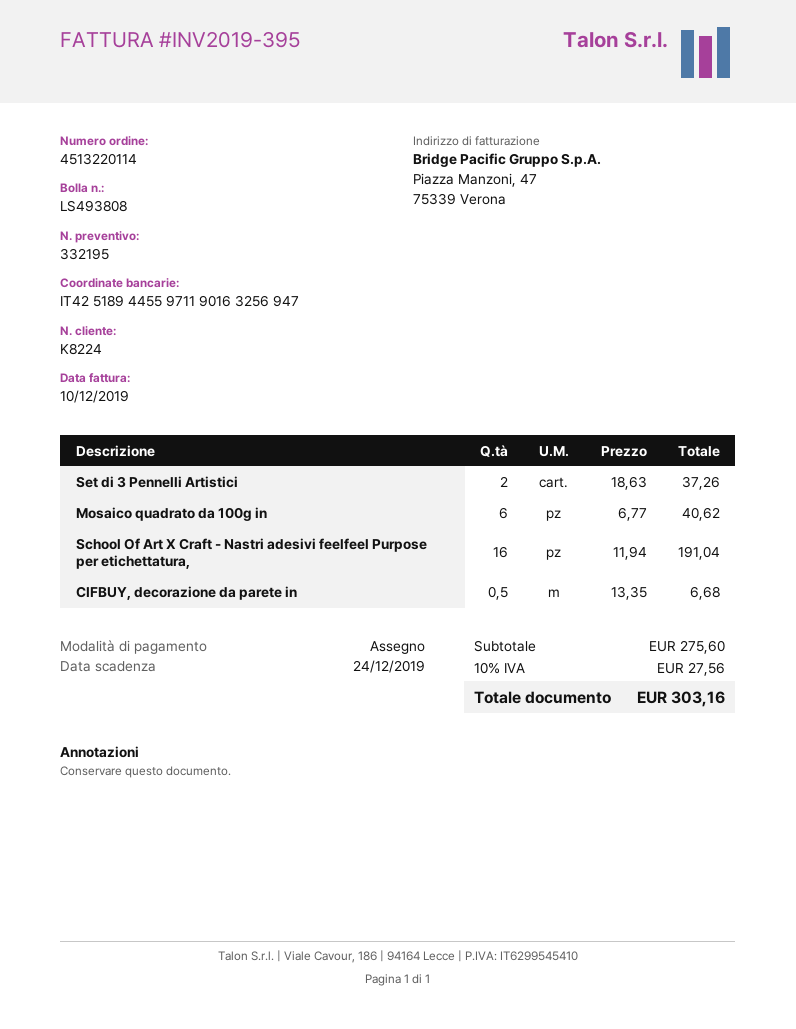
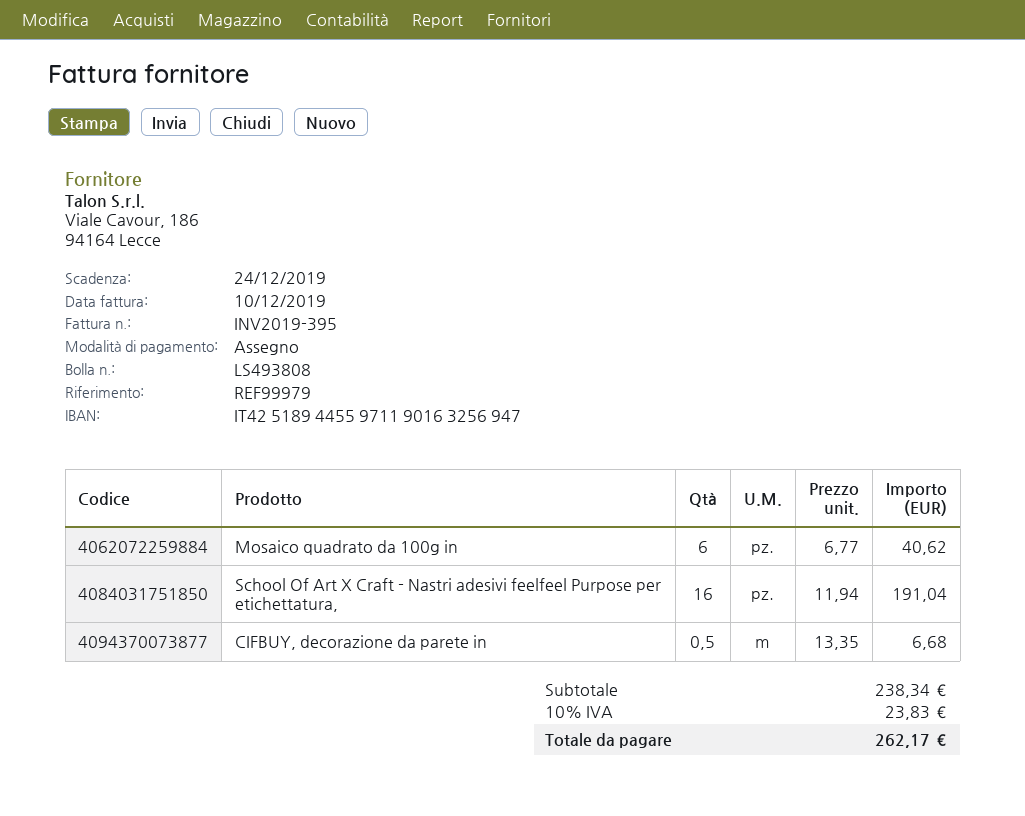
Set di 3 Pennelli Artistici: 2 x 18.63 = 37.26 -> none
subtotal: 275.60 -> 238.34
tax: 10% = 27.56 -> 10% = 23.83
total: 303.16 -> 262.17

